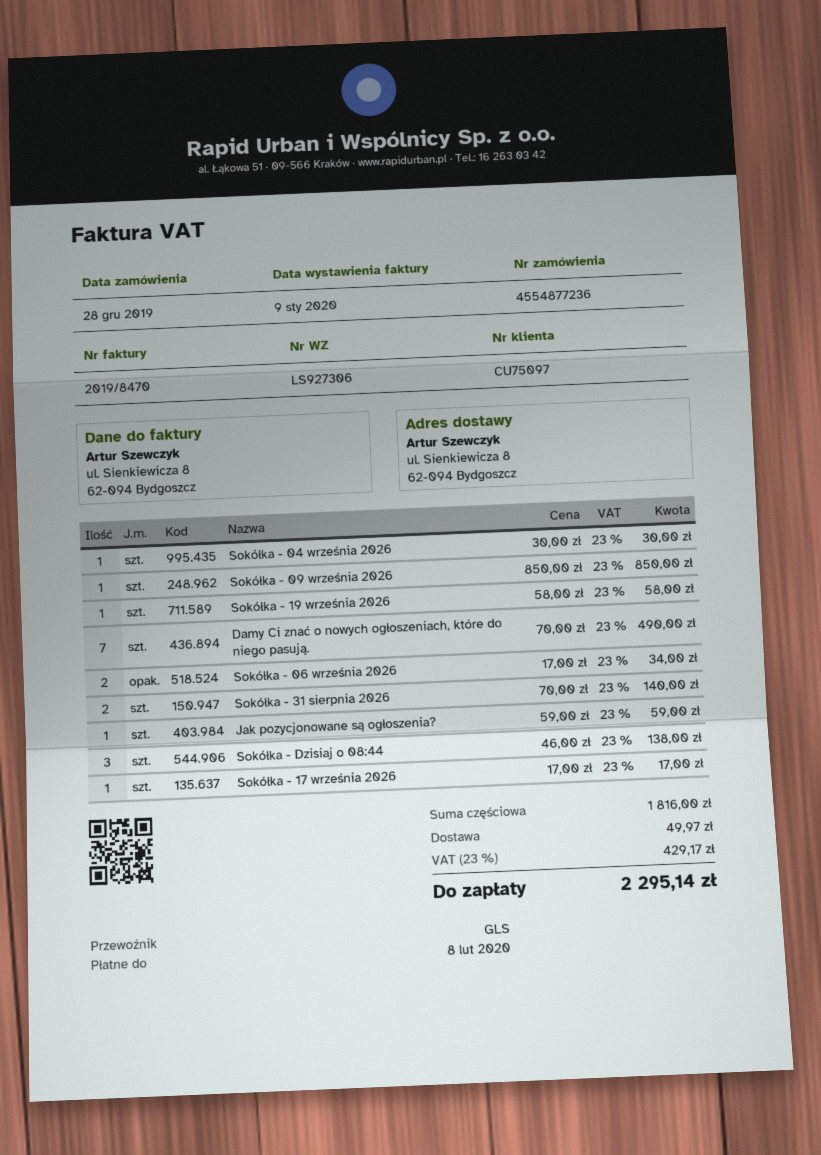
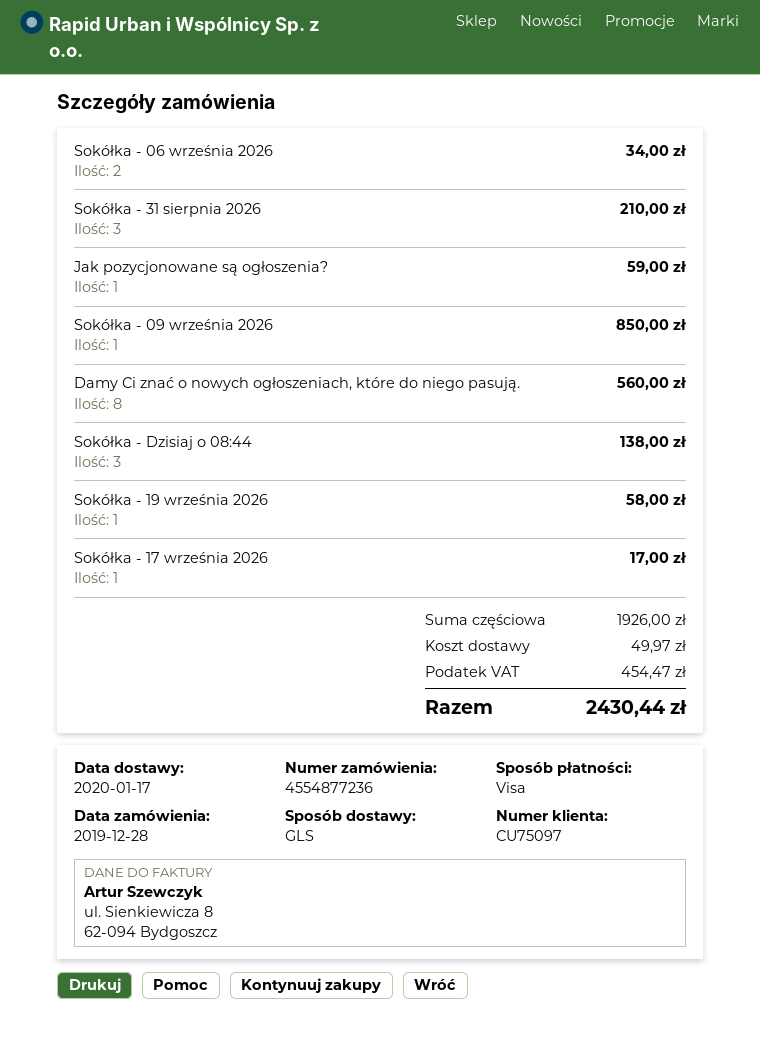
Sokółka - 04 września 2026: 1 for 30.00 -> none
Damy Ci znać o nowych ogłoszeniach, które do niego pasują.: 7 for 490.00 -> 8 for 560.00
Sokółka - 31 sierpnia 2026: 2 for 140.00 -> 3 for 210.00
subtotal: 1816.00 -> 1926.00
tax: 429.17 -> 454.47
total: 2295.14 -> 2430.44

